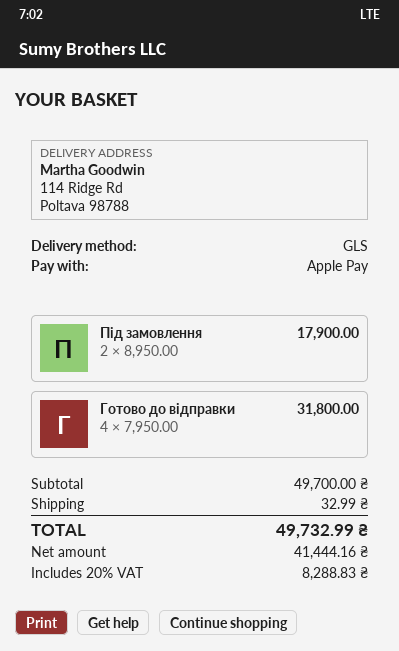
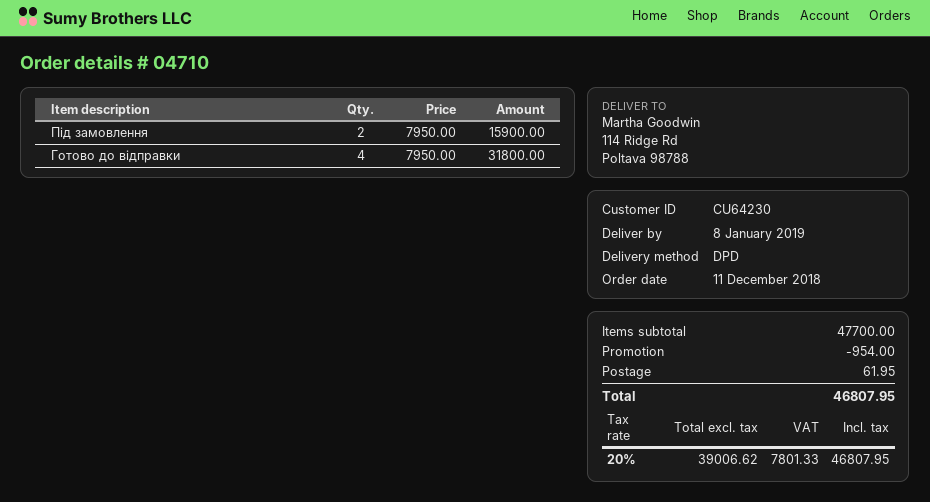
shipping method: GLS -> DPD
Під замовлення: 2 x 8950.00 = 17900.00 -> 2 x 7950.00 = 15900.00
subtotal: 49700.00 -> 47700.00
discount: none -> 954.00
shipping: 32.99 -> 61.95
net: 41444.16 -> 39006.62
tax: 20% = 8288.83 -> 20% = 7801.33
total: 49732.99 -> 46807.95

